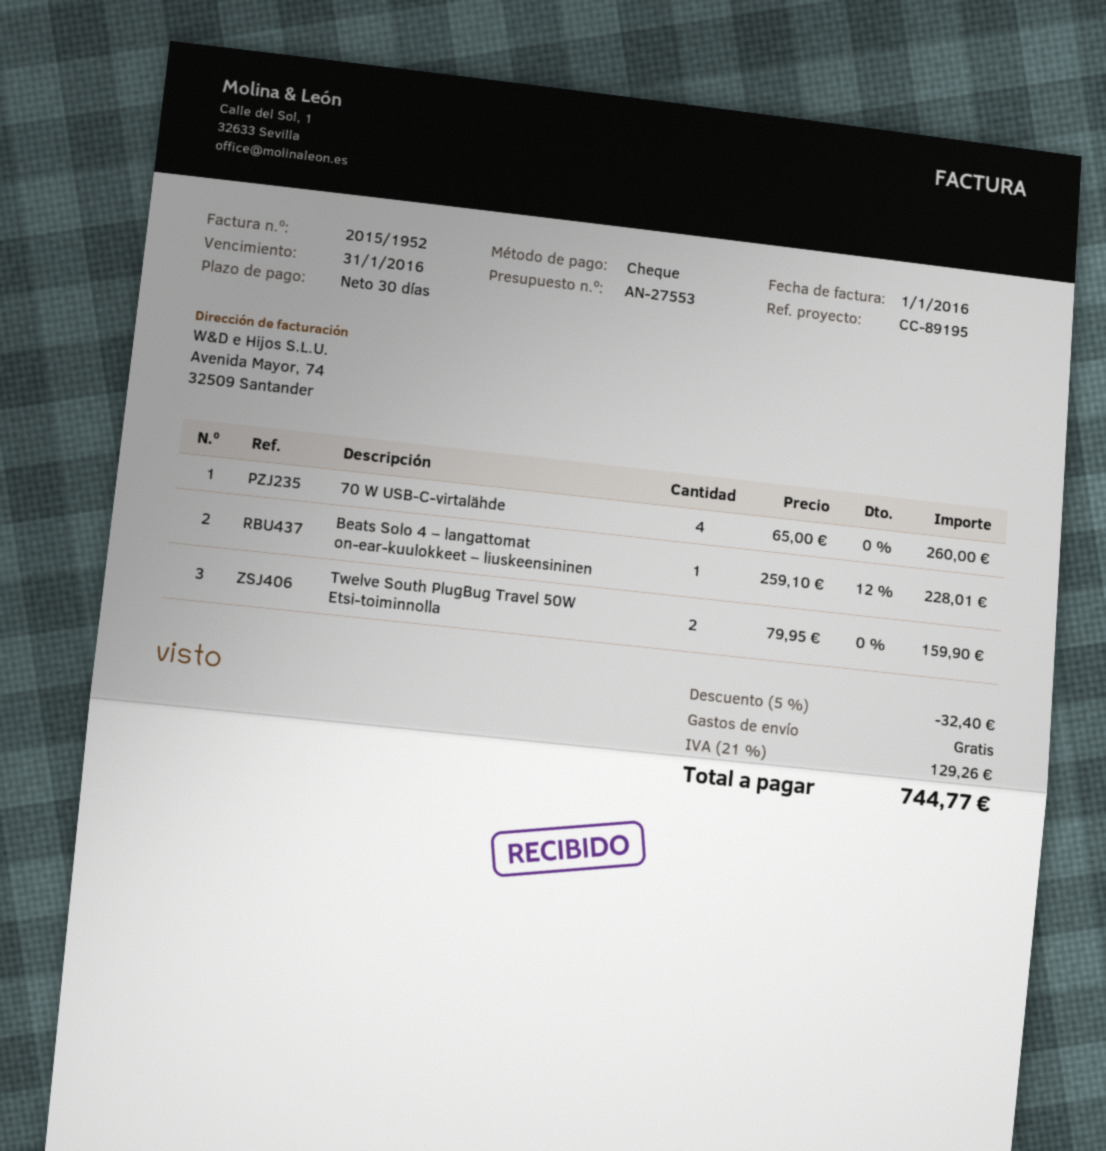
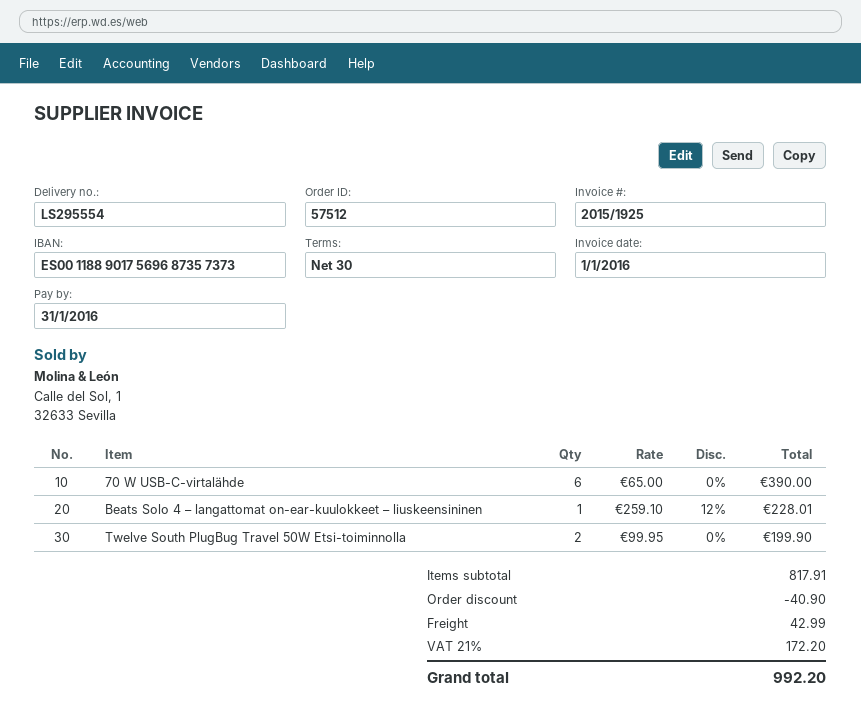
invoice number: 2015/1952 -> 2015/1925
70 W USB-C-virtalähde: 4 x 65.00 = 260.00 -> 6 x 65.00 = 390.00
Twelve South PlugBug Travel 50W Etsi-toiminnolla: 2 x 79.95 = 159.90 -> 2 x 99.95 = 199.90
discount: 32.40 -> 40.90
shipping: 0.00 -> 42.99
tax: 21% = 129.26 -> 21% = 172.20
total: 744.77 -> 992.20

